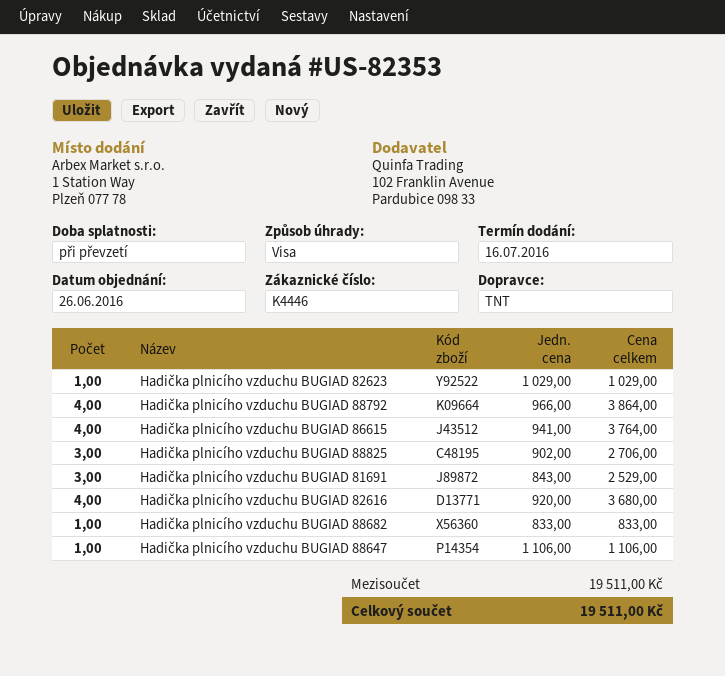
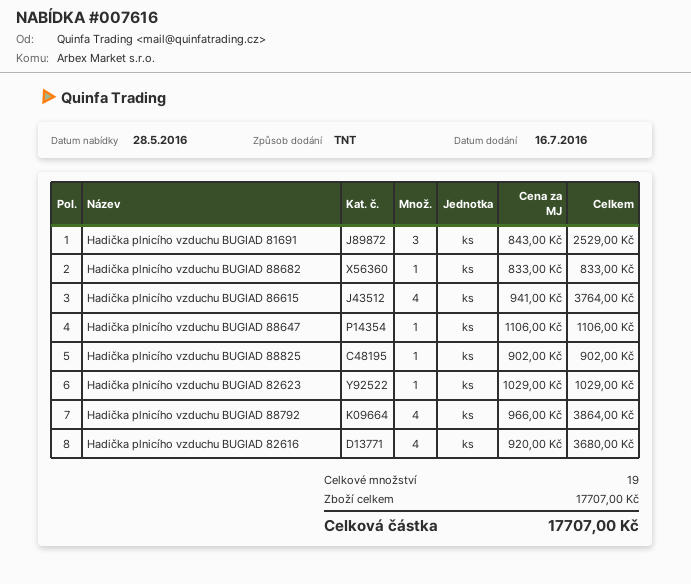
Hadička plnicího vzduchu BUGIAD 88825: 3 x 902.00 = 2706.00 -> 1 x 902.00 = 902.00
subtotal: 19511.00 -> 17707.00
total: 19511.00 -> 17707.00

